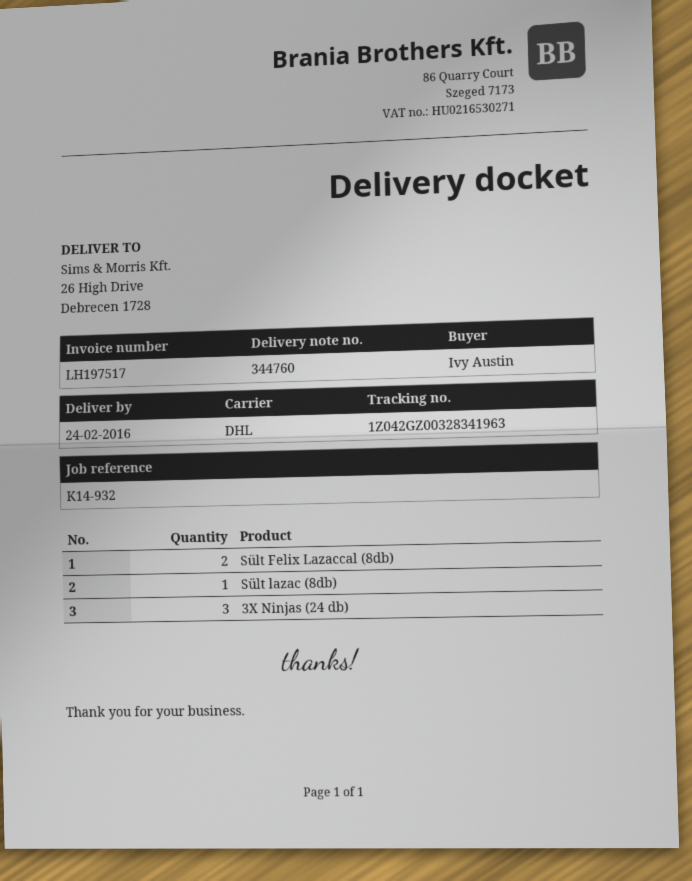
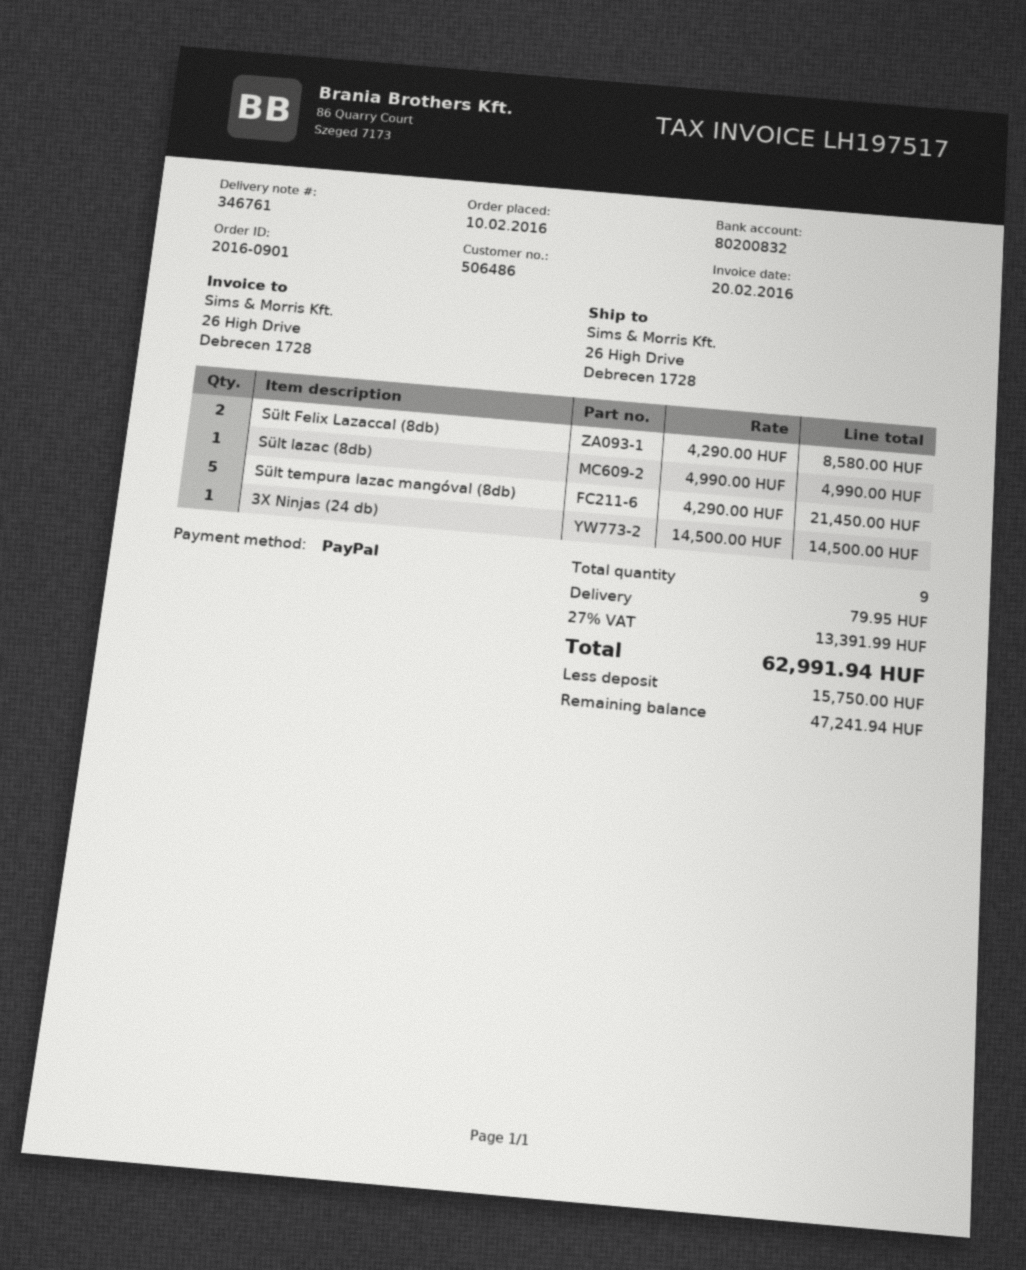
delivery note number: 344760 -> 346761
3X Ninjas (24 db): 3 -> 1
Sült tempura lazac mangóval (8db): none -> 5

